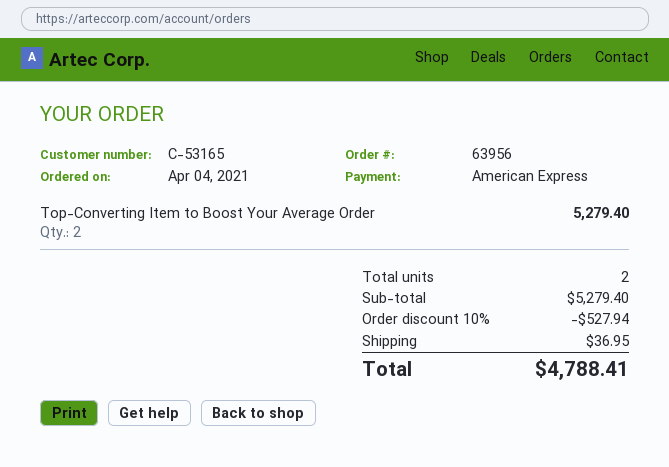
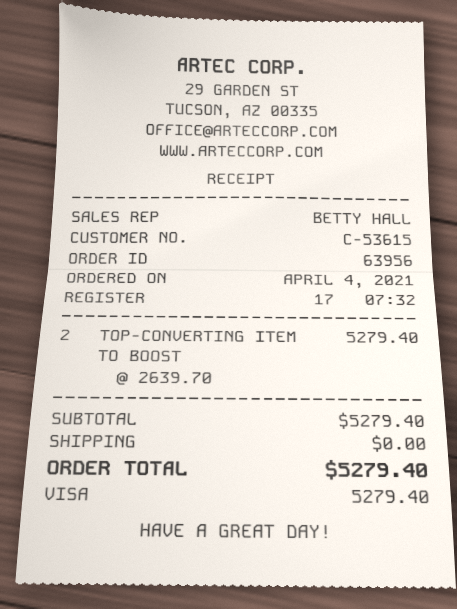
customer number: C-53165 -> C-53615
payment method: American Express -> Visa
discount: 10% = 527.94 -> none
shipping: 36.95 -> 0.00
total: 4788.41 -> 5279.40

